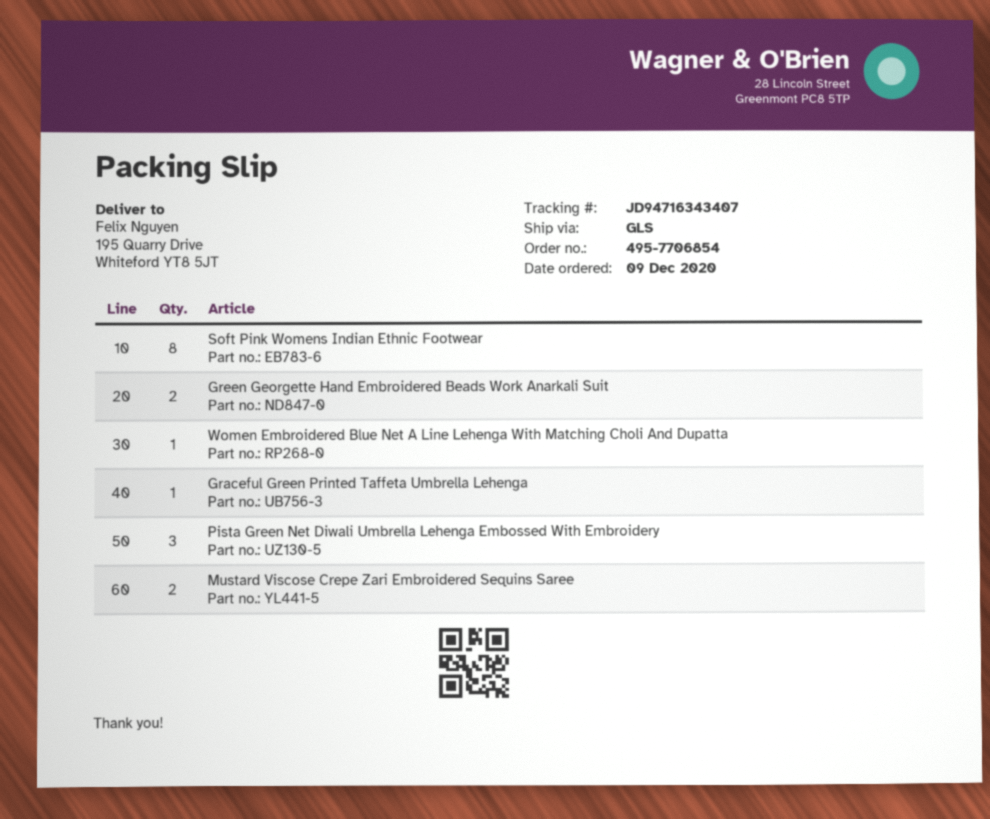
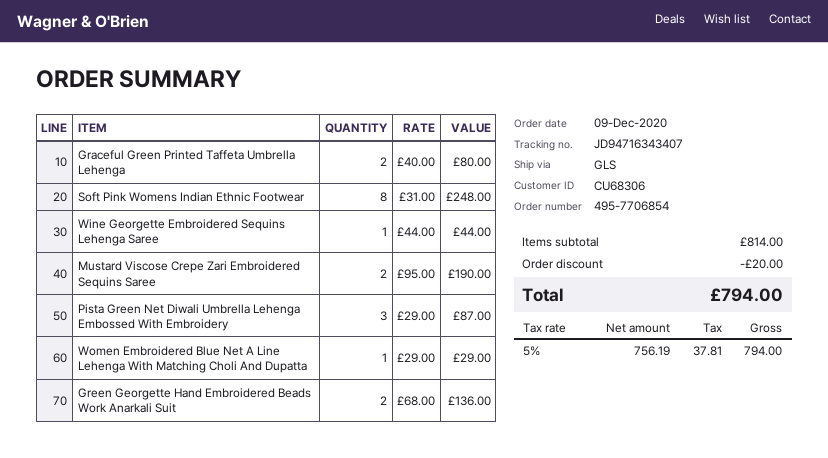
Graceful Green Printed Taffeta Umbrella Lehenga: 1 -> 2
Wine Georgette Embroidered Sequins Lehenga Saree: none -> 1

